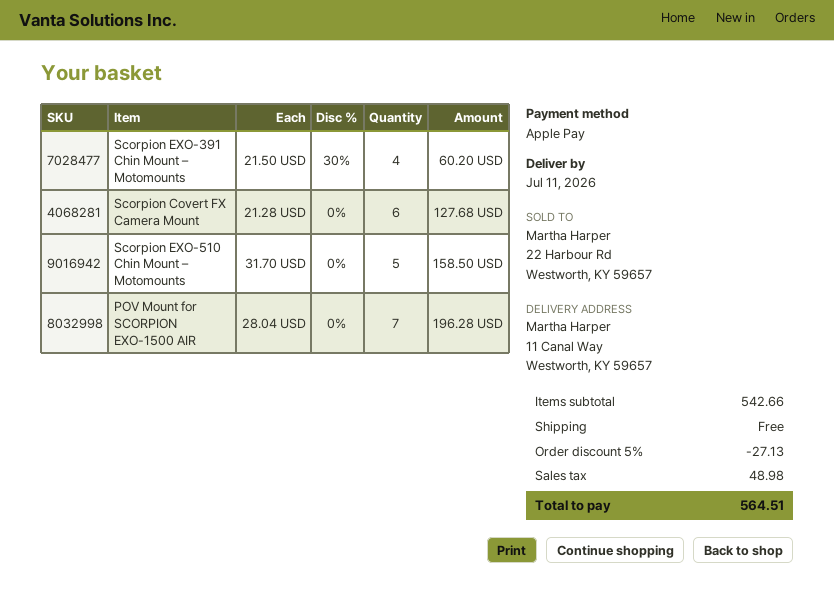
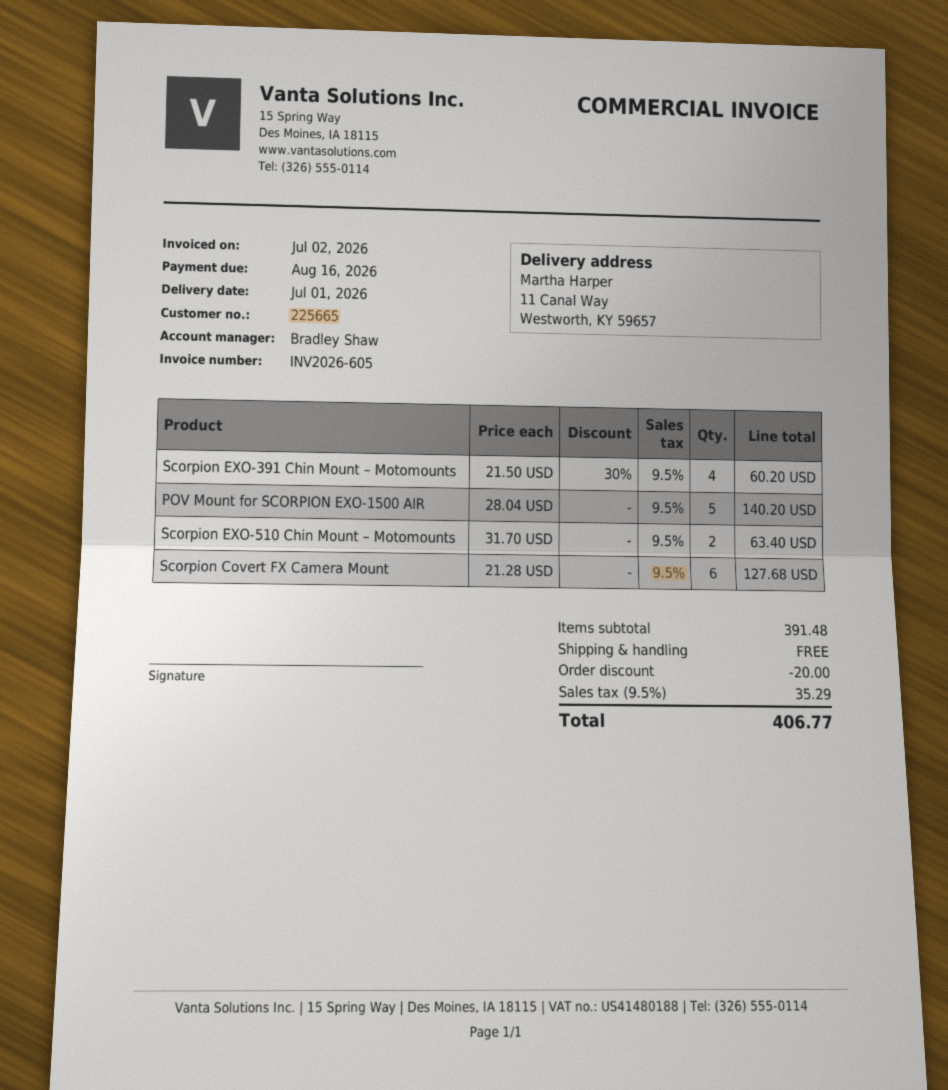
delivery date: 2026-07-11 -> 2026-07-01
Scorpion EXO-510 Chin Mount – Motomounts: 5 x 31.70 = 158.50 -> 2 x 31.70 = 63.40
POV Mount for SCORPION EXO-1500 AIR: 7 x 28.04 = 196.28 -> 5 x 28.04 = 140.20
subtotal: 542.66 -> 391.48
discount: 27.13 -> 20.00
tax: 48.98 -> 35.29
total: 564.51 -> 406.77

